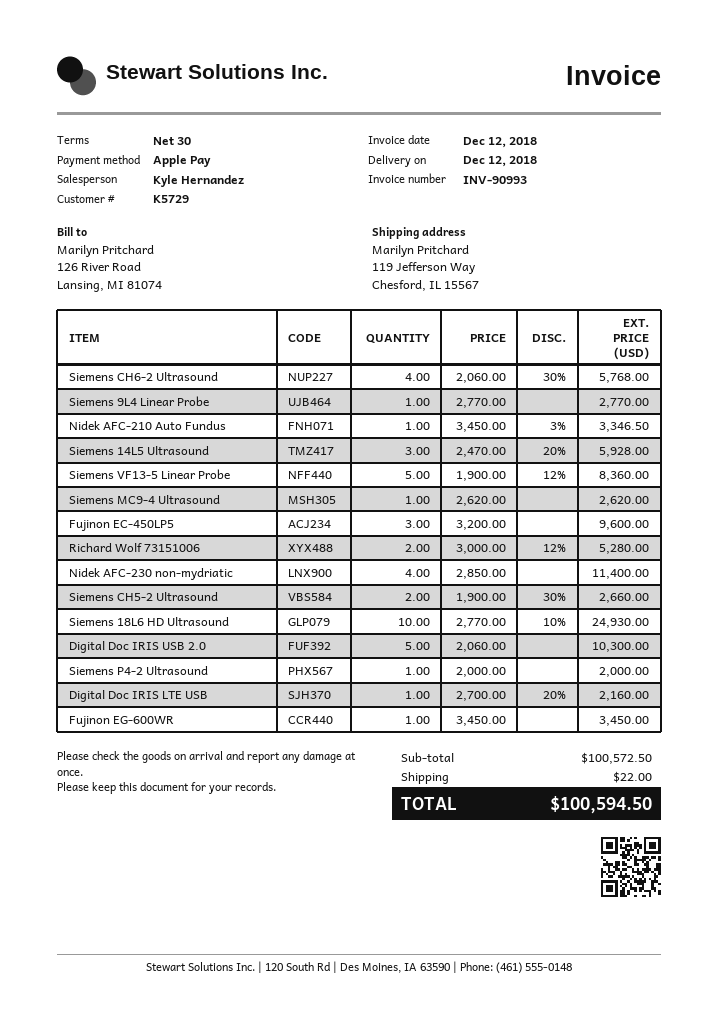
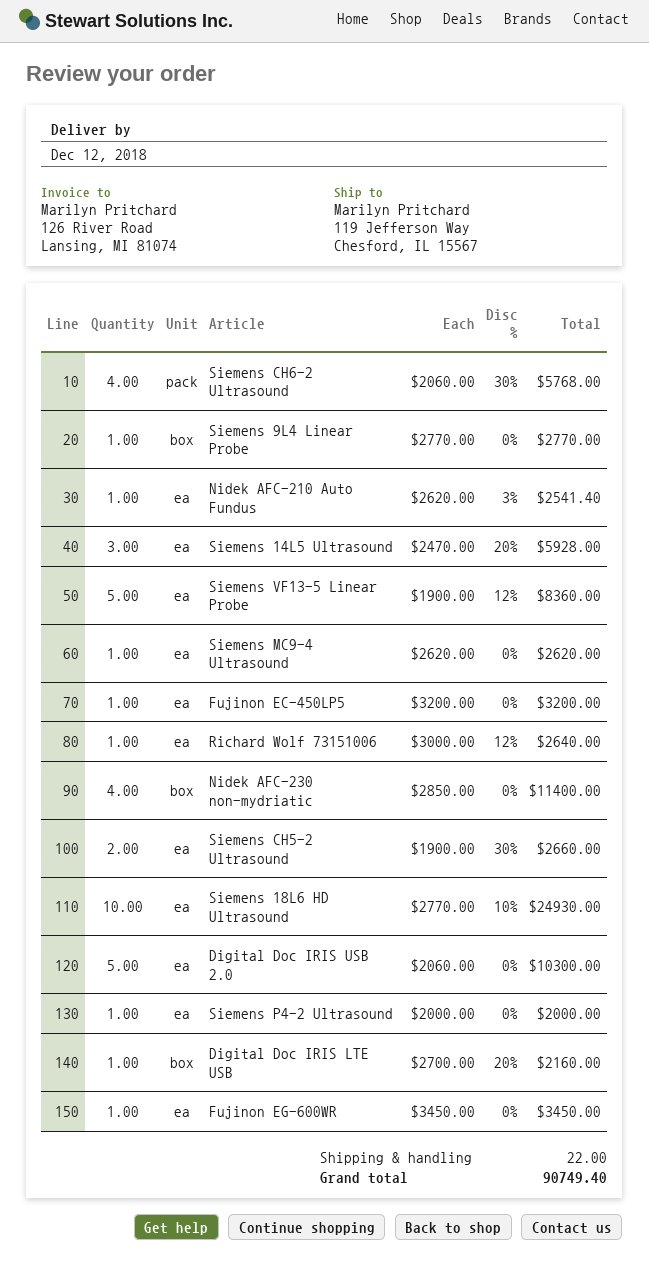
Nidek AFC-210 Auto Fundus: 1 x 3450.00 - 3% = 3346.50 -> 1 x 2620.00 - 3% = 2541.40
Fujinon EC-450LP5: 3 x 3200.00 = 9600.00 -> 1 x 3200.00 = 3200.00
Richard Wolf 73151006: 2 x 3000.00 - 12% = 5280.00 -> 1 x 3000.00 - 12% = 2640.00
total: 100594.50 -> 90749.40

